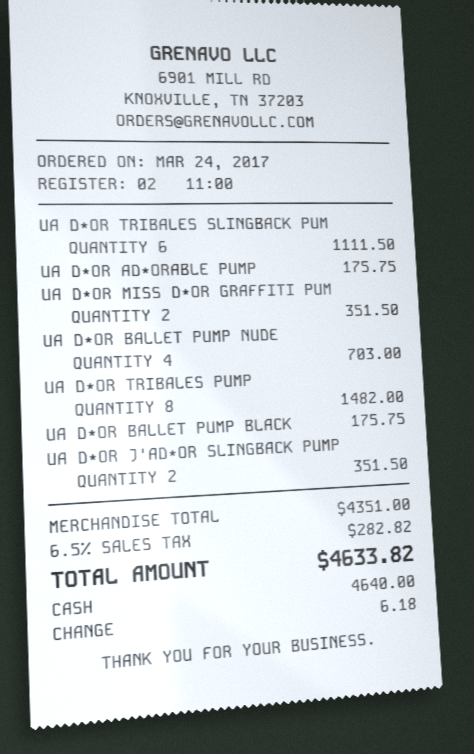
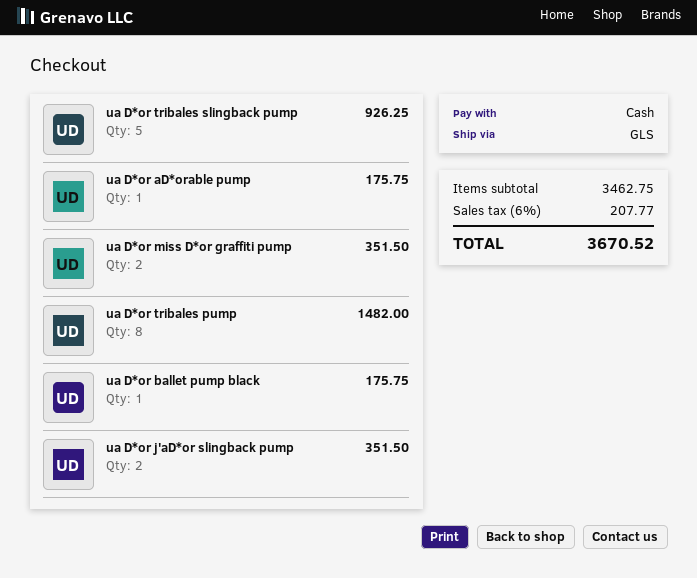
UA D*OR TRIBALES SLINGBACK PUM: 6 for 1111.50 -> 5 for 926.25
UA D*OR BALLET PUMP NUDE: 4 for 703.00 -> none
subtotal: 4351.00 -> 3462.75
tax: 6.5% = 282.82 -> 6% = 207.77
total: 4633.82 -> 3670.52

